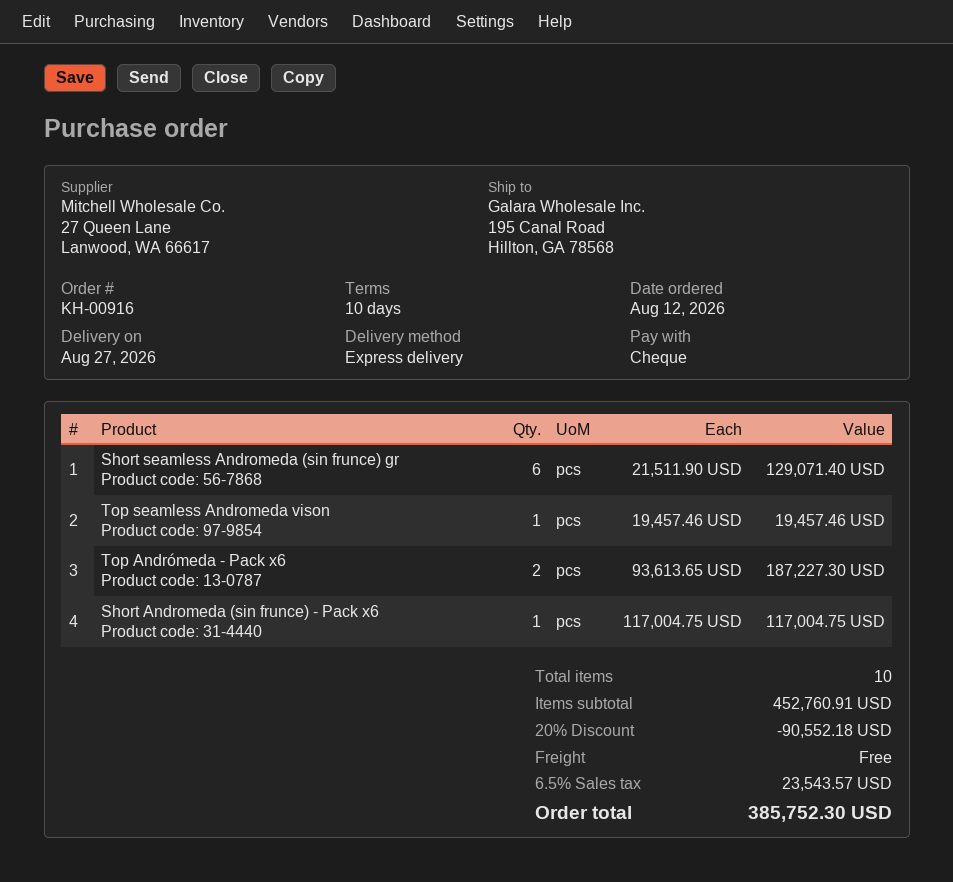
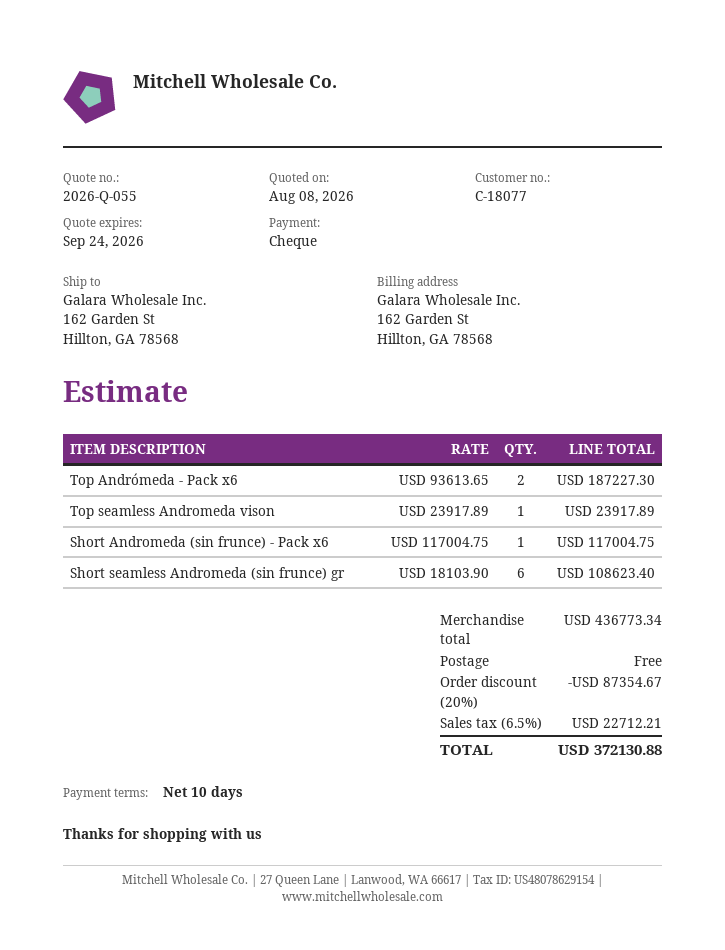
ship to: 195 Canal Road, Hillton, GA 78568 -> 162 Garden St, Hillton, GA 78568
Short seamless Andromeda (sin frunce) gr: 6 x 21511.90 = 129071.40 -> 6 x 18103.90 = 108623.40
Top seamless Andromeda vison: 1 x 19457.46 = 19457.46 -> 1 x 23917.89 = 23917.89
subtotal: 452760.91 -> 436773.34
discount: 20% = 90552.18 -> 20% = 87354.67
tax: 6.5% = 23543.57 -> 6.5% = 22712.21
total: 385752.30 -> 372130.88

